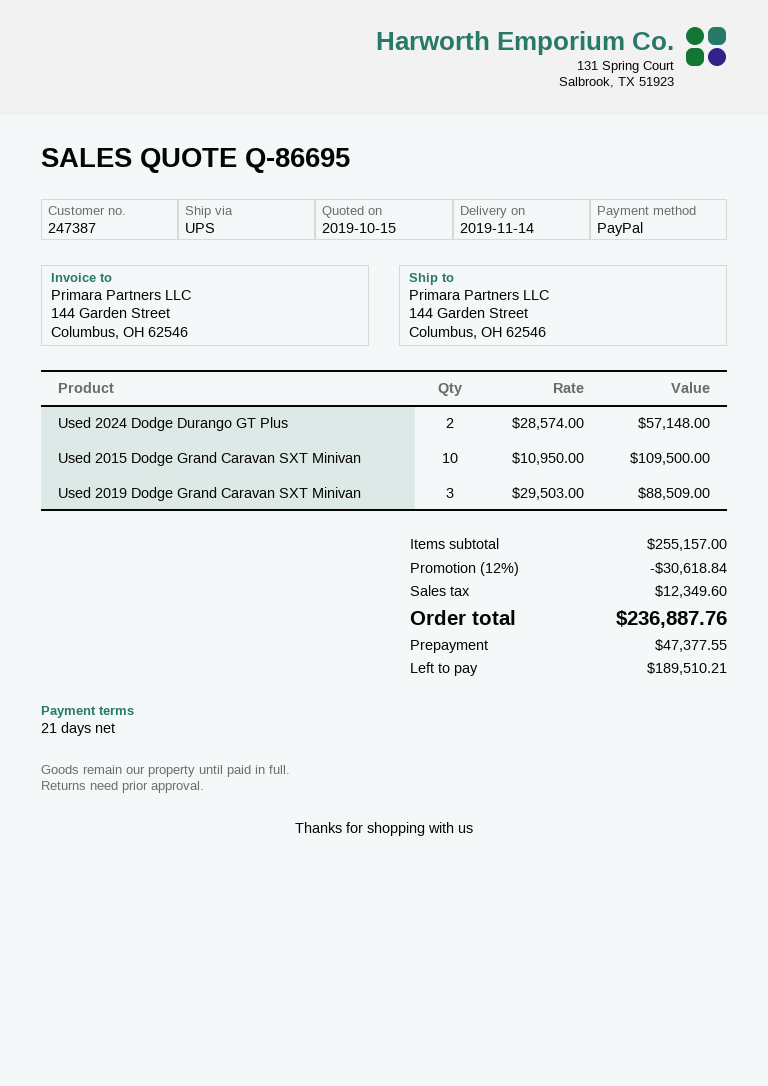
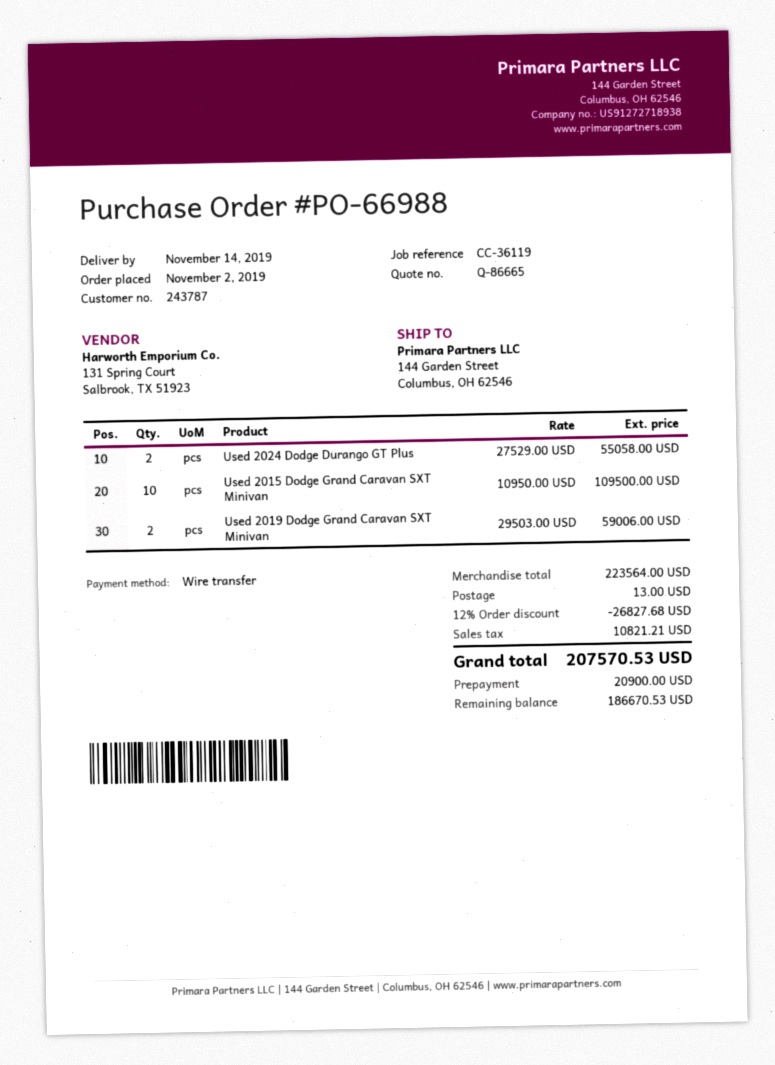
quote number: Q-86695 -> Q-86665
customer number: 247387 -> 243787
payment method: PayPal -> bank transfer
Used 2024 Dodge Durango GT Plus: 2 x 28574.00 = 57148.00 -> 2 x 27529.00 = 55058.00
Used 2019 Dodge Grand Caravan SXT Minivan: 3 x 29503.00 = 88509.00 -> 2 x 29503.00 = 59006.00
subtotal: 255157.00 -> 223564.00
discount: 12% = 30618.84 -> 12% = 26827.68
shipping: none -> 13.00
tax: 12349.60 -> 10821.21
total: 236887.76 -> 207570.53
deposit: 47377.55 -> 20900.00
balance: 189510.21 -> 186670.53

